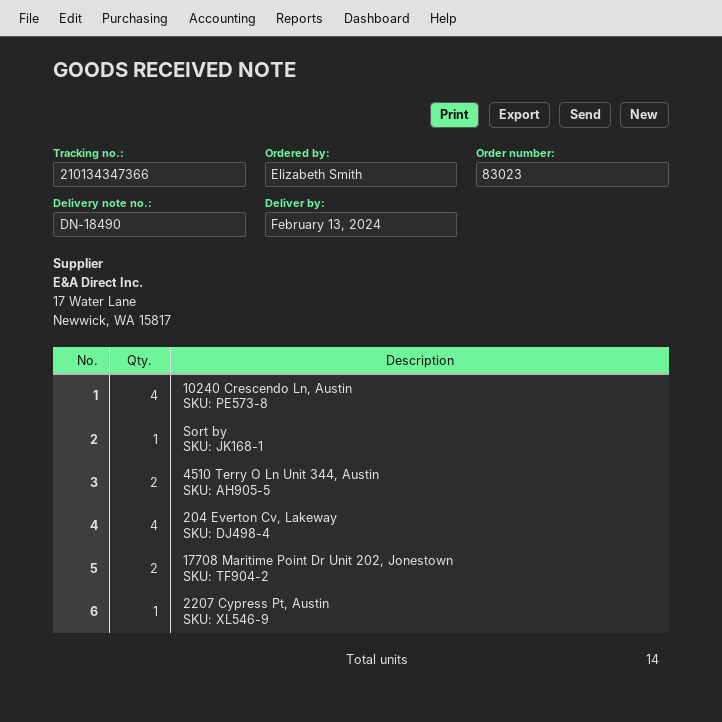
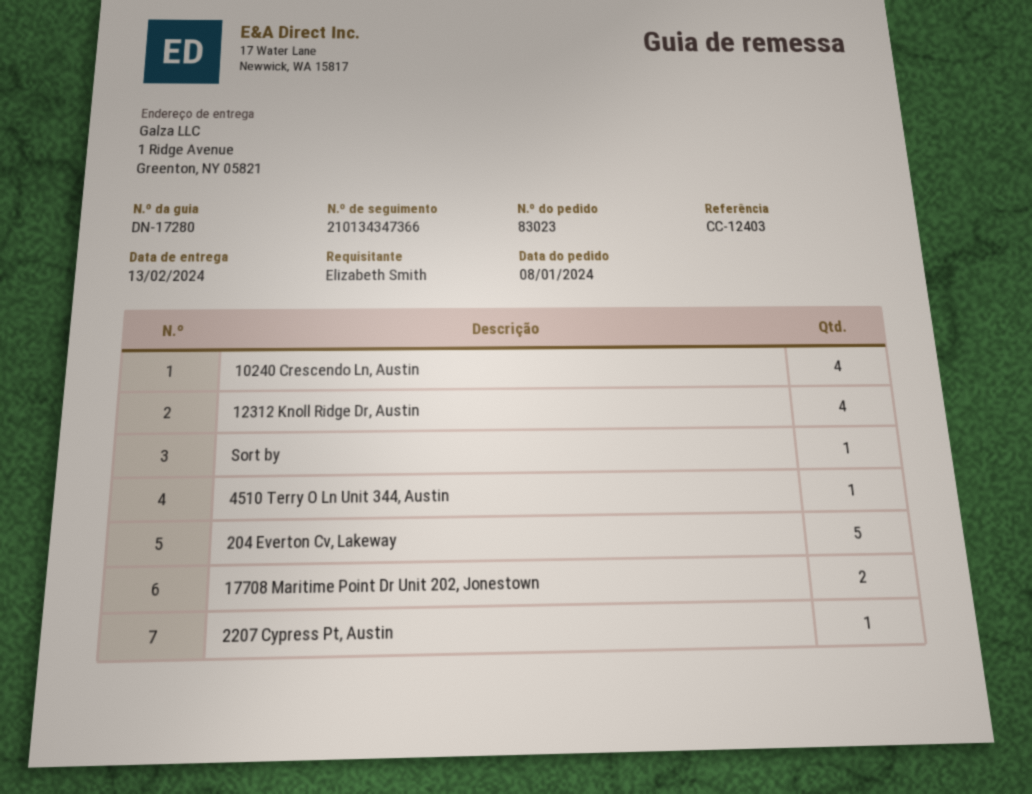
delivery note number: DN-18490 -> DN-17280
4510 Terry O Ln Unit 344, Austin: 2 -> 1
204 Everton Cv, Lakeway: 4 -> 5
12312 Knoll Ridge Dr, Austin: none -> 4

